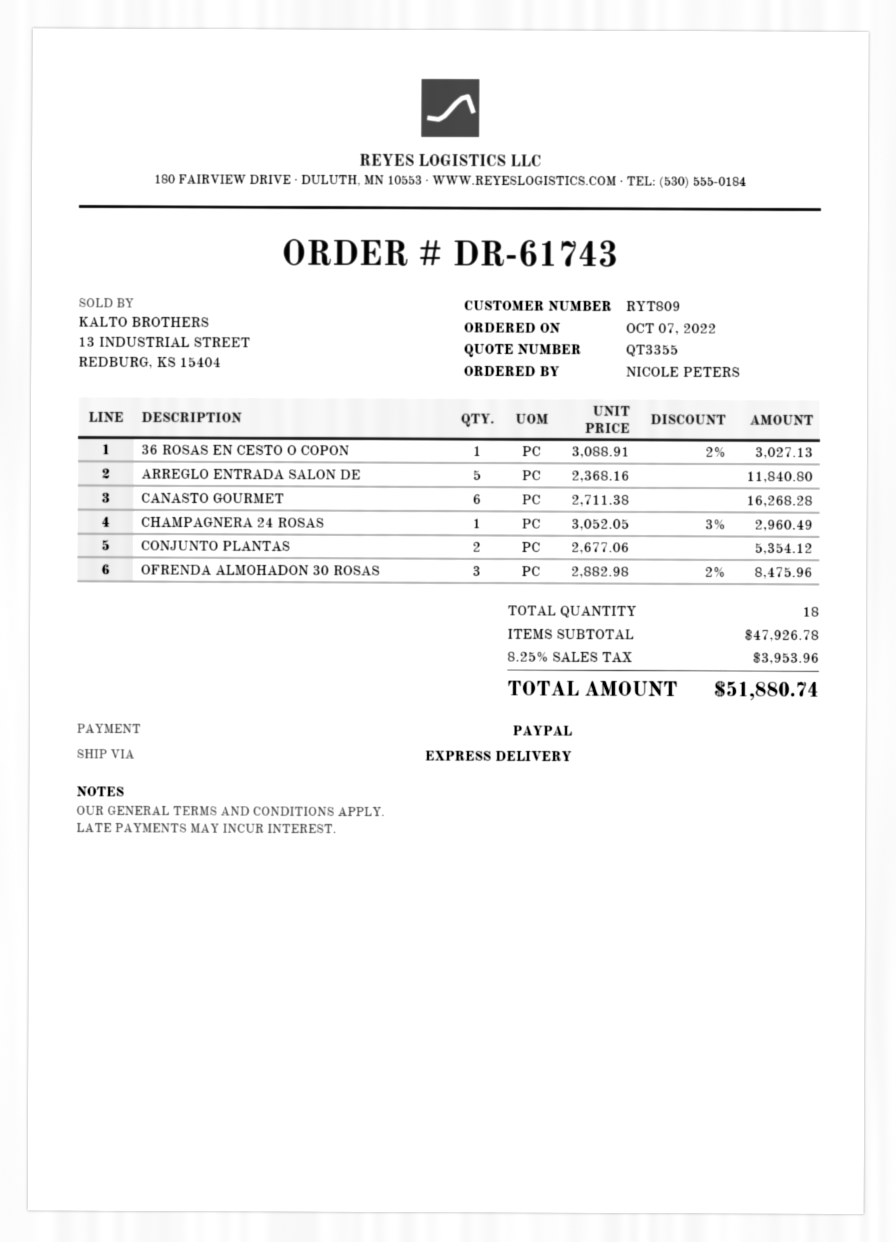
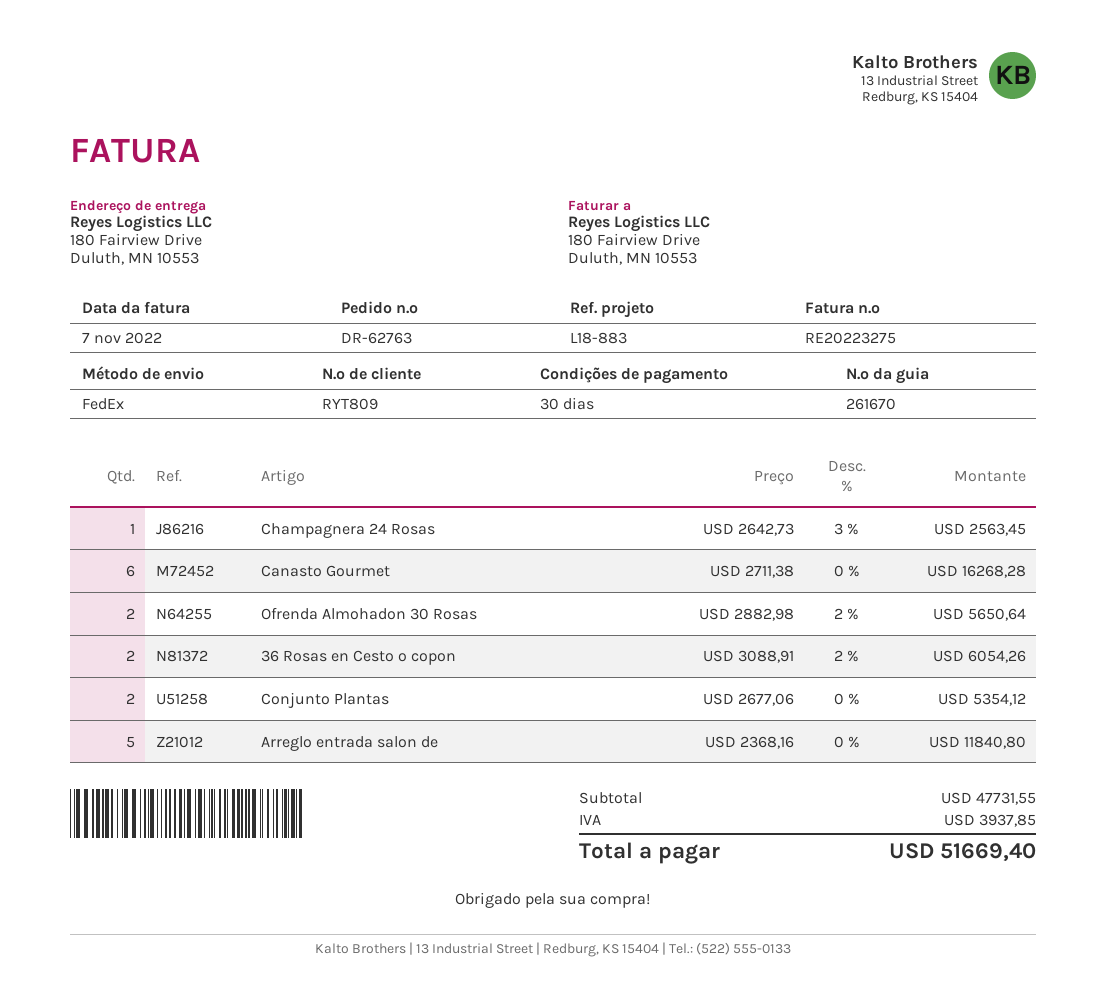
order number: DR-61743 -> DR-62763
shipping method: express -> FedEx
36 ROSAS EN CESTO O COPON: 1 x 3088.91 - 2% = 3027.13 -> 2 x 3088.91 - 2% = 6054.26
CHAMPAGNERA 24 ROSAS: 1 x 3052.05 - 3% = 2960.49 -> 1 x 2642.73 - 3% = 2563.45
OFRENDA ALMOHADON 30 ROSAS: 3 x 2882.98 - 2% = 8475.96 -> 2 x 2882.98 - 2% = 5650.64
subtotal: 47926.78 -> 47731.55
tax: 3953.96 -> 3937.85
total: 51880.74 -> 51669.40

